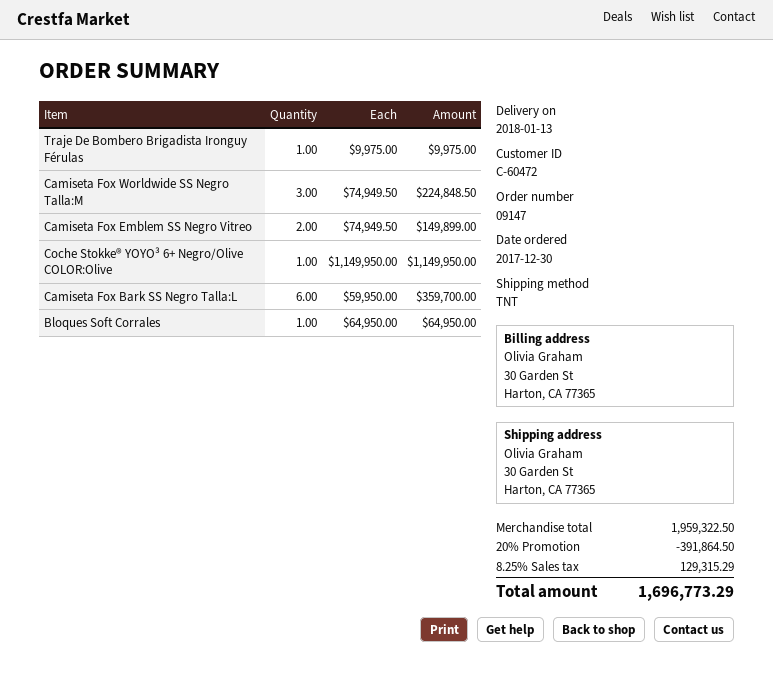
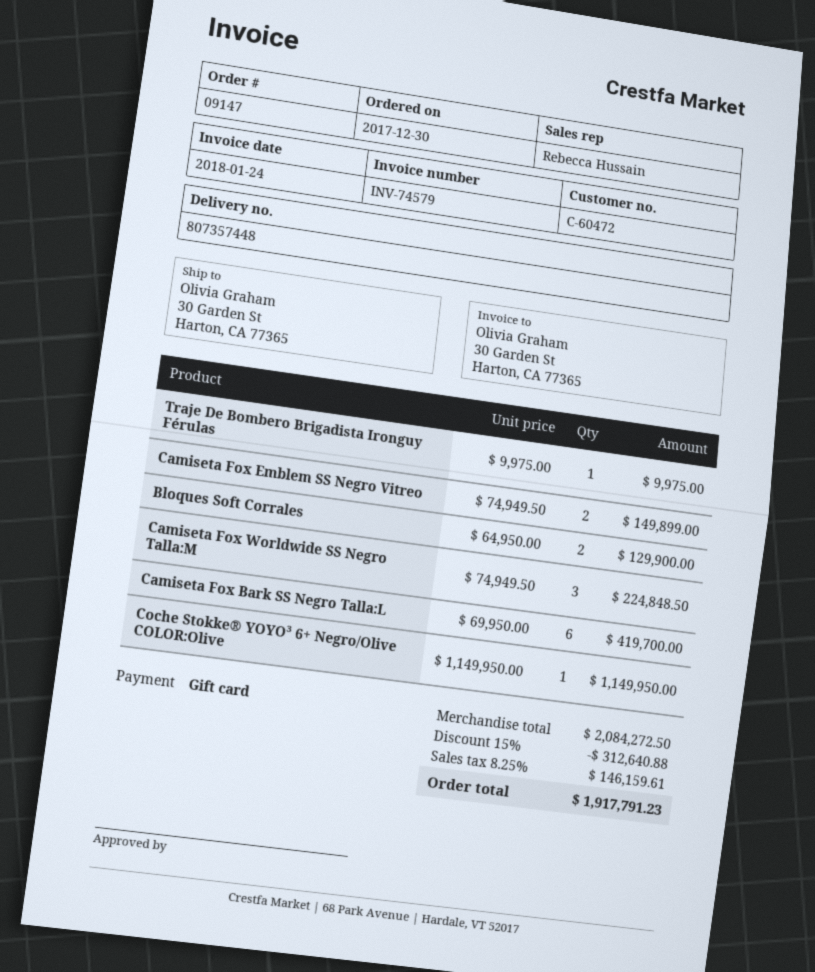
Camiseta Fox Bark SS Negro Talla:L: 6 x 59950.00 = 359700.00 -> 6 x 69950.00 = 419700.00
Bloques Soft Corrales: 1 x 64950.00 = 64950.00 -> 2 x 64950.00 = 129900.00
subtotal: 1959322.50 -> 2084272.50
discount: 20% = 391864.50 -> 15% = 312640.88
tax: 8.25% = 129315.29 -> 8.25% = 146159.61
total: 1696773.29 -> 1917791.23

